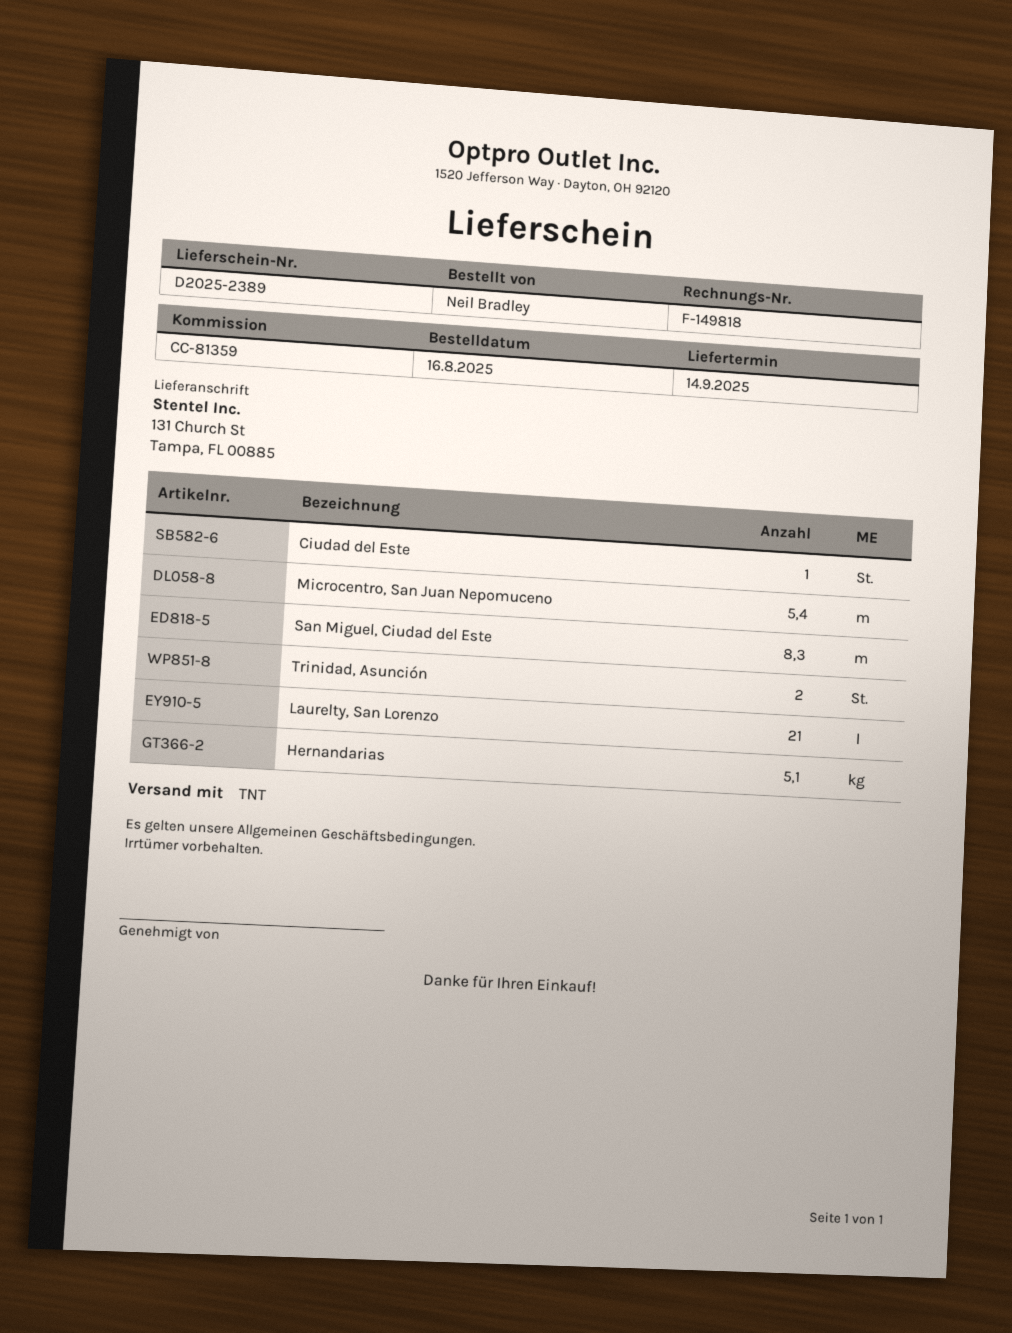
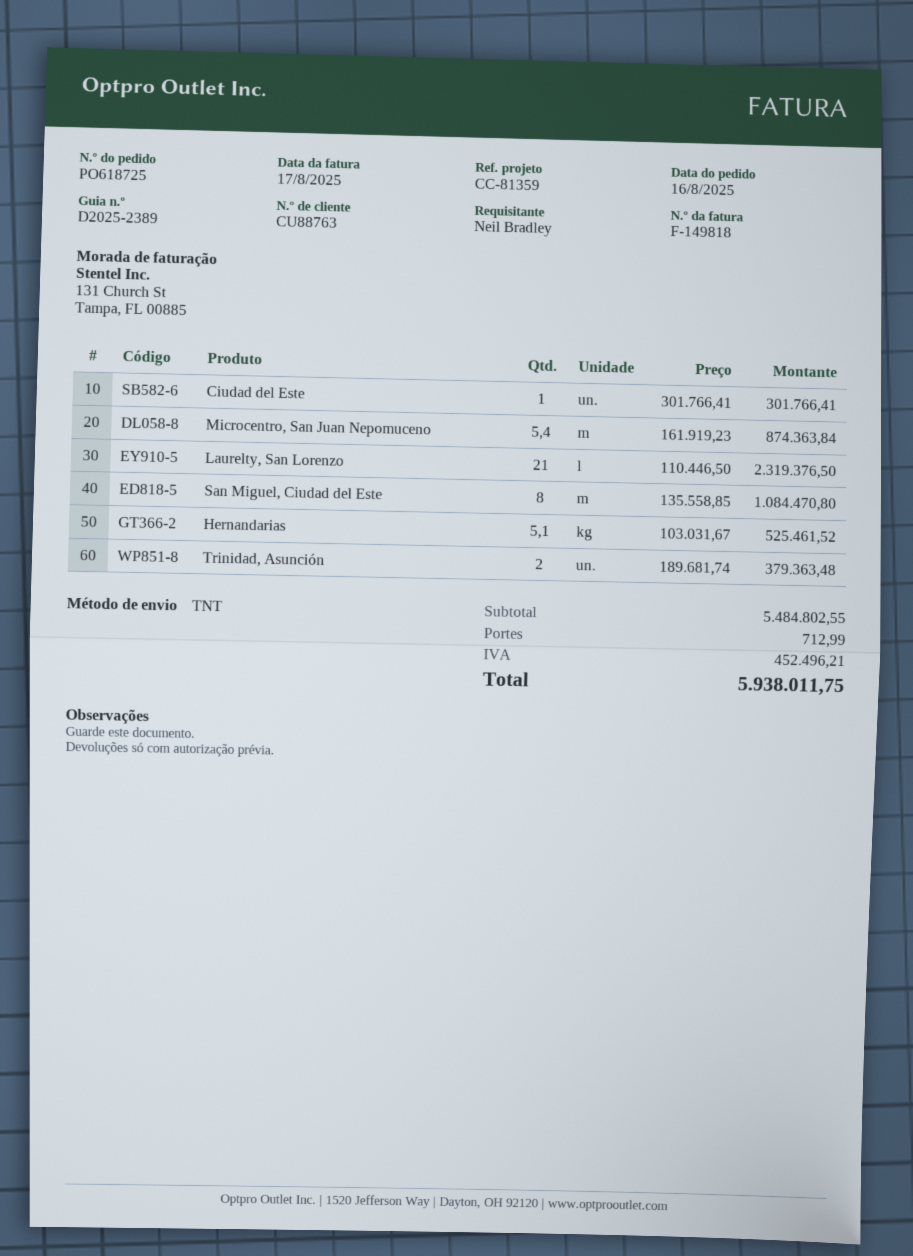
San Miguel, Ciudad del Este: 8.3 -> 8

